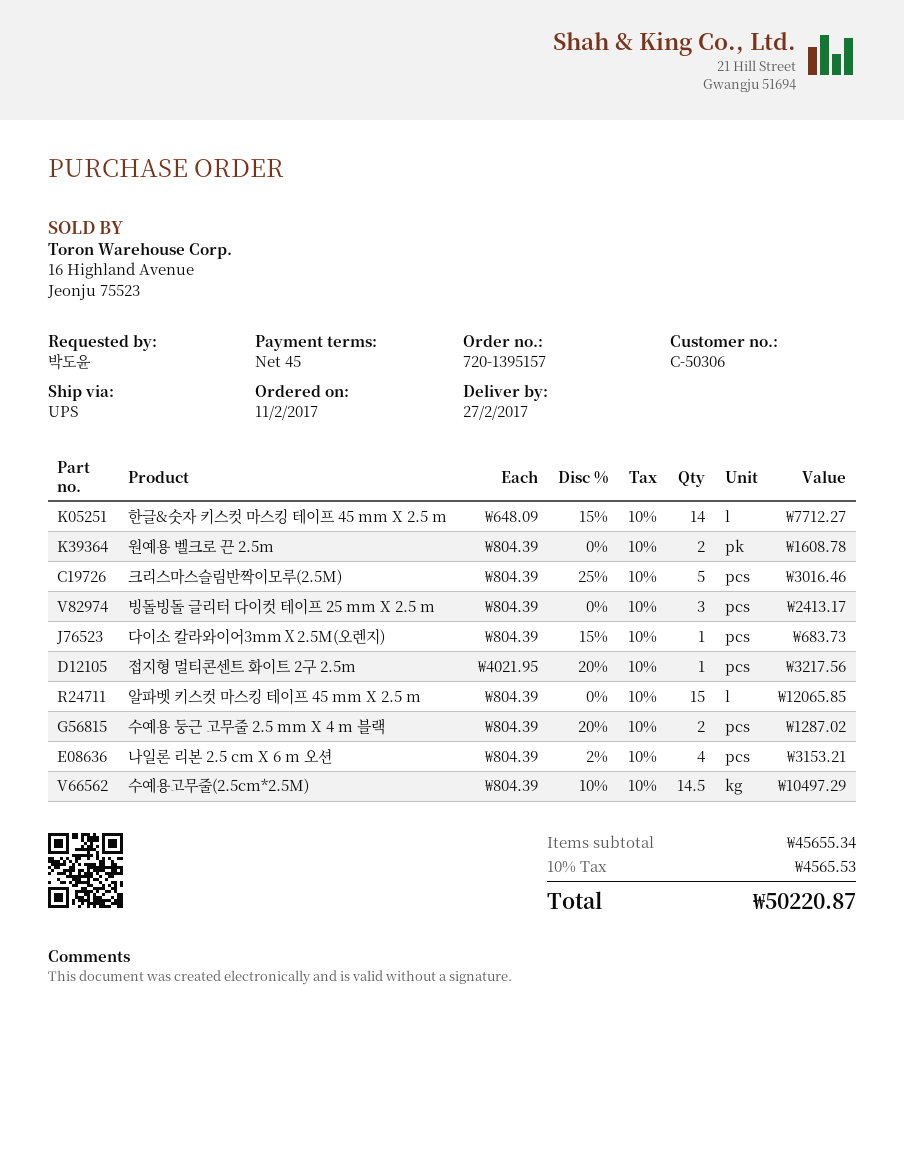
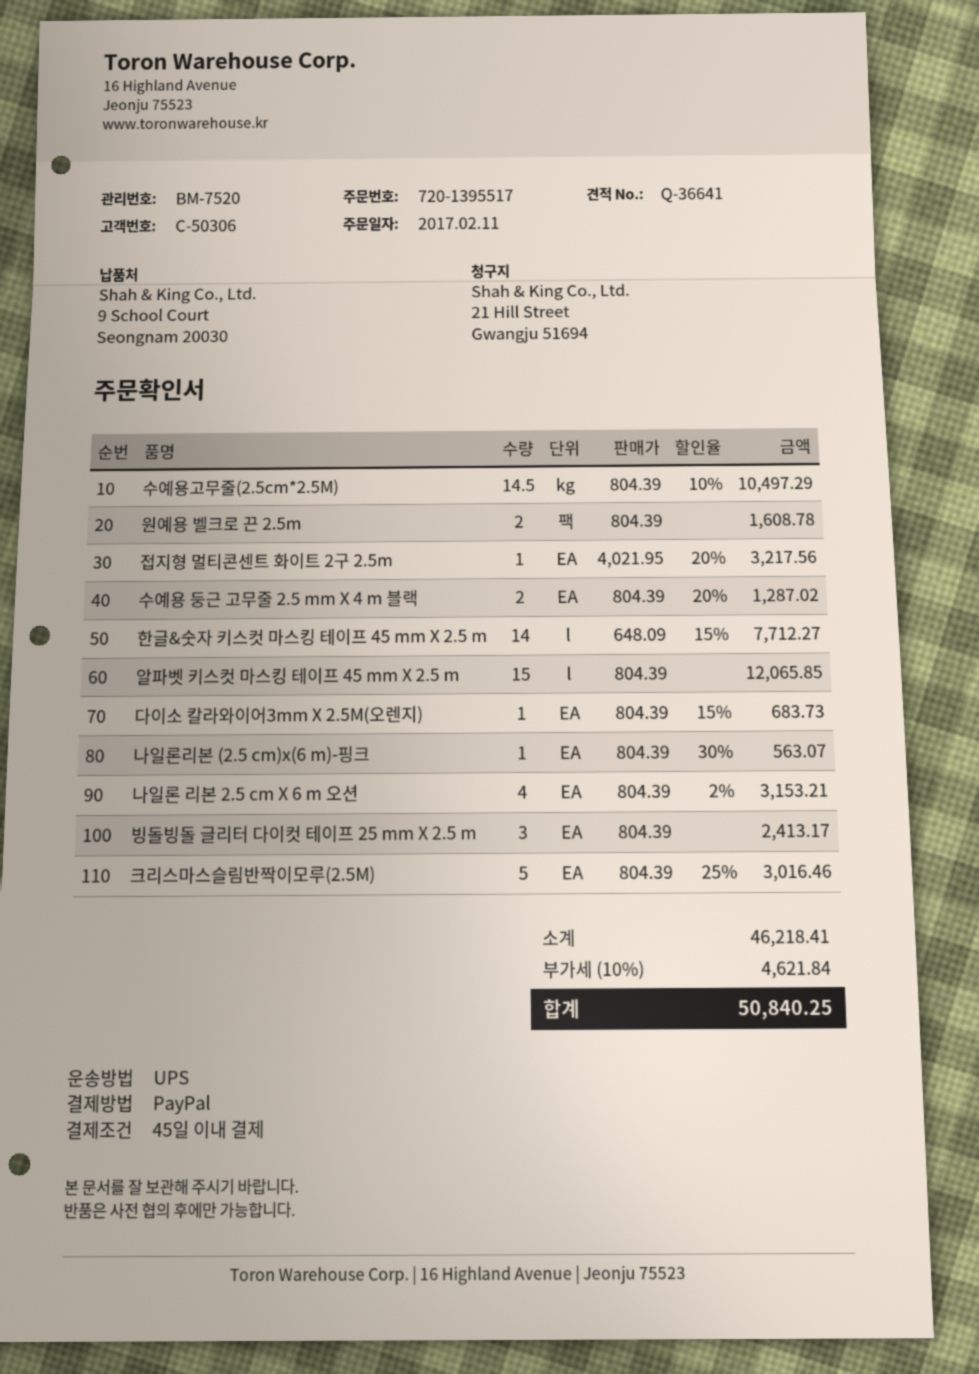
order number: 720-1395157 -> 720-1395517
나일론리본 (2.5 cm)x(6 m)-핑크: none -> 1 x 804.39 - 30% = 563.07
subtotal: 45655.34 -> 46218.41
tax: 10% = 4565.53 -> 10% = 4621.84
total: 50220.87 -> 50840.25

